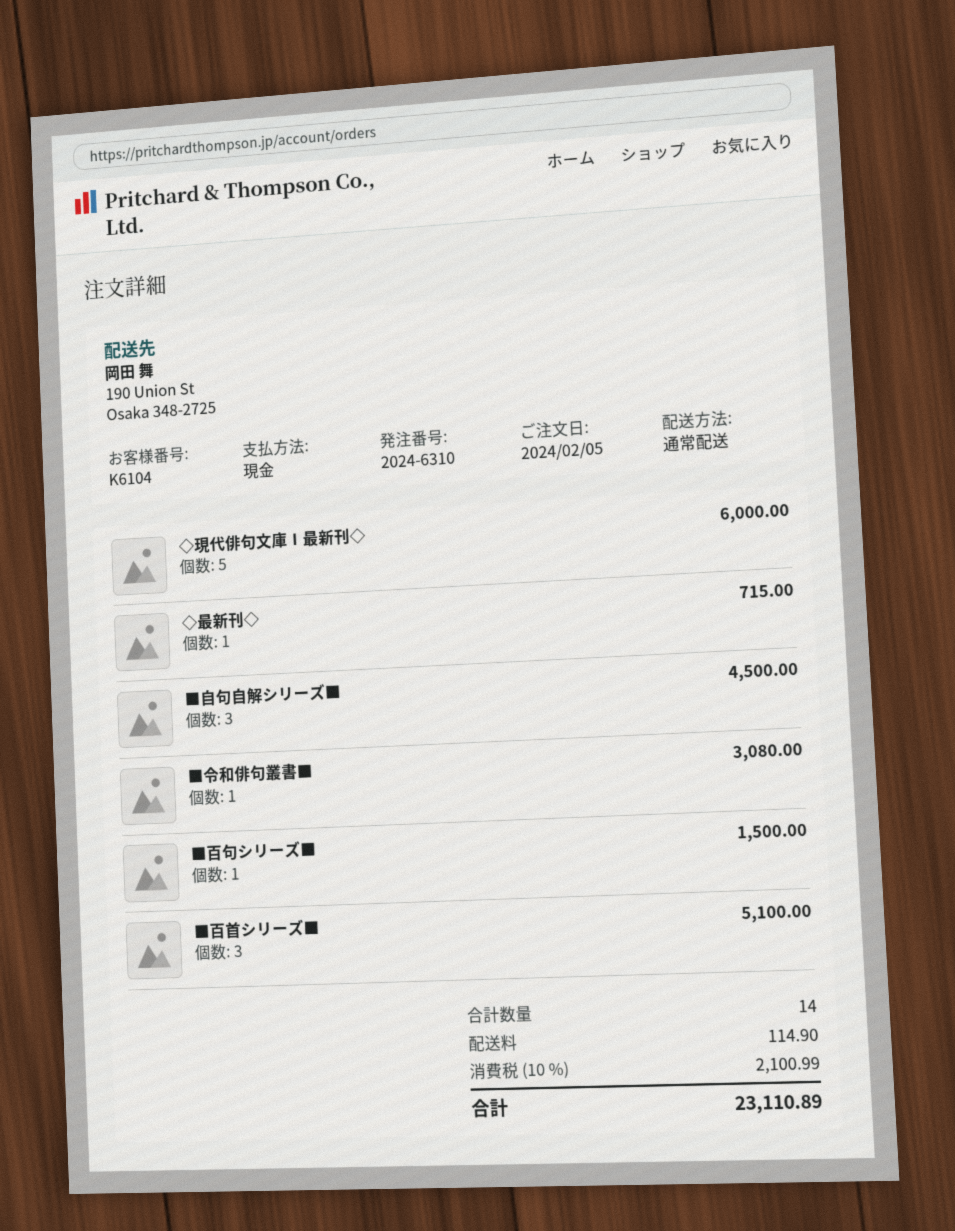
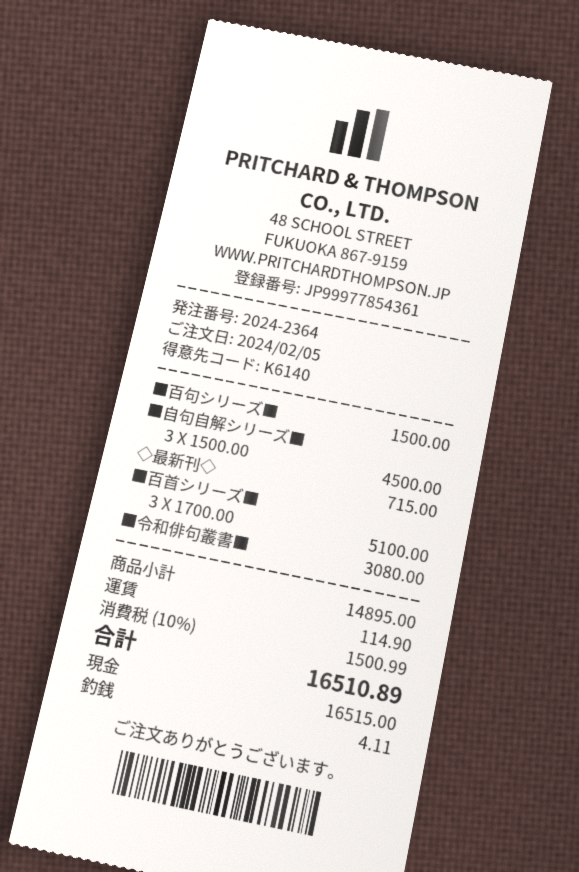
order number: 2024-6310 -> 2024-2364
customer number: K6104 -> K6140
◇現代俳句文庫Ⅰ最新刊◇: 5 for 6000.00 -> none
tax: 10% = 2100.99 -> 10% = 1500.99
total: 23110.89 -> 16510.89

